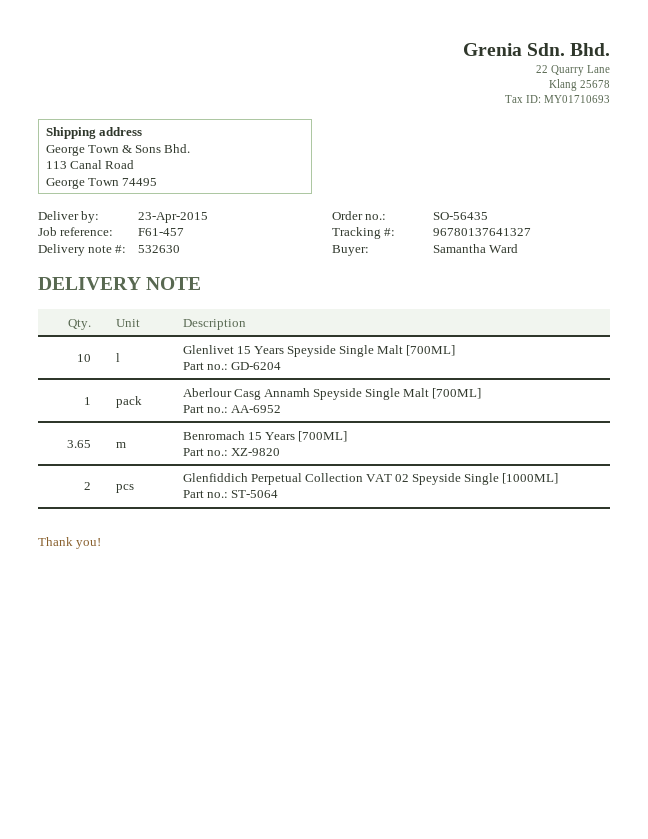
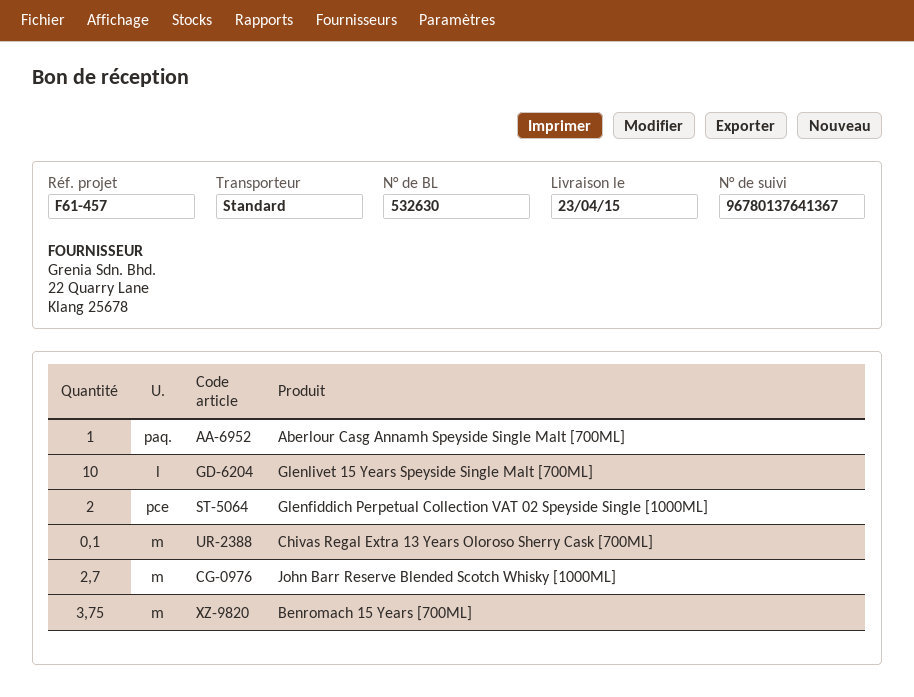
tracking number: 96780137641327 -> 96780137641367
Benromach 15 Years [700ML]: 3.65 -> 3.75
Chivas Regal Extra 13 Years Oloroso Sherry Cask [700ML]: none -> 0.1
John Barr Reserve Blended Scotch Whisky [1000ML]: none -> 2.7

